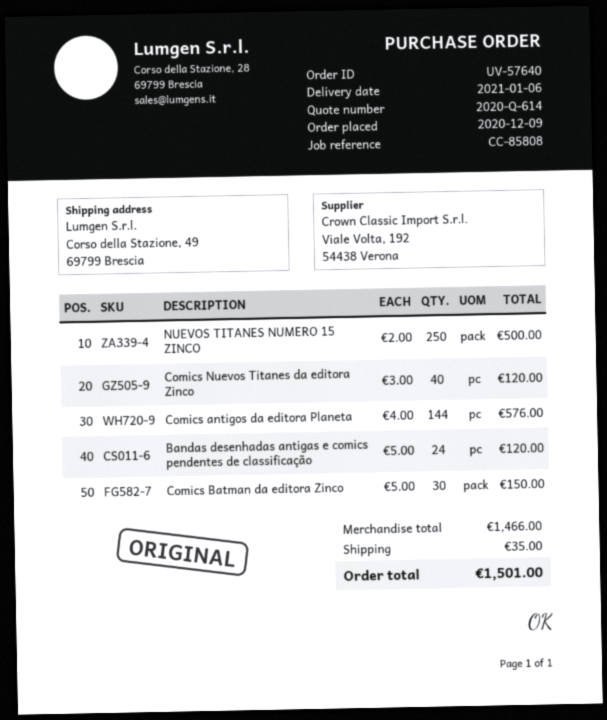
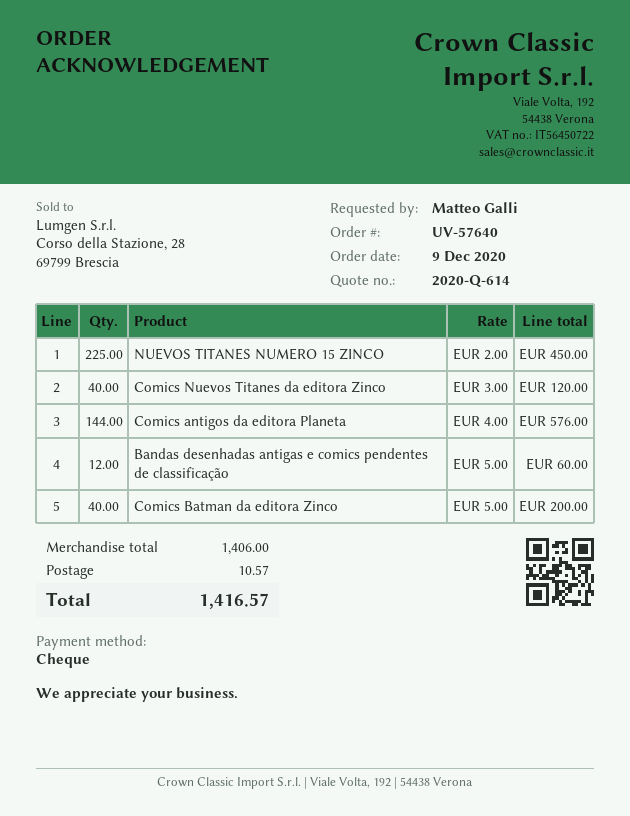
NUEVOS TITANES NUMERO 15 ZINCO: 250 x 2.00 = 500.00 -> 225 x 2.00 = 450.00
Bandas desenhadas antigas e comics pendentes de classificação: 24 x 5.00 = 120.00 -> 12 x 5.00 = 60.00
Comics Batman da editora Zinco: 30 x 5.00 = 150.00 -> 40 x 5.00 = 200.00
subtotal: 1466.00 -> 1406.00
shipping: 35.00 -> 10.57
total: 1501.00 -> 1416.57

